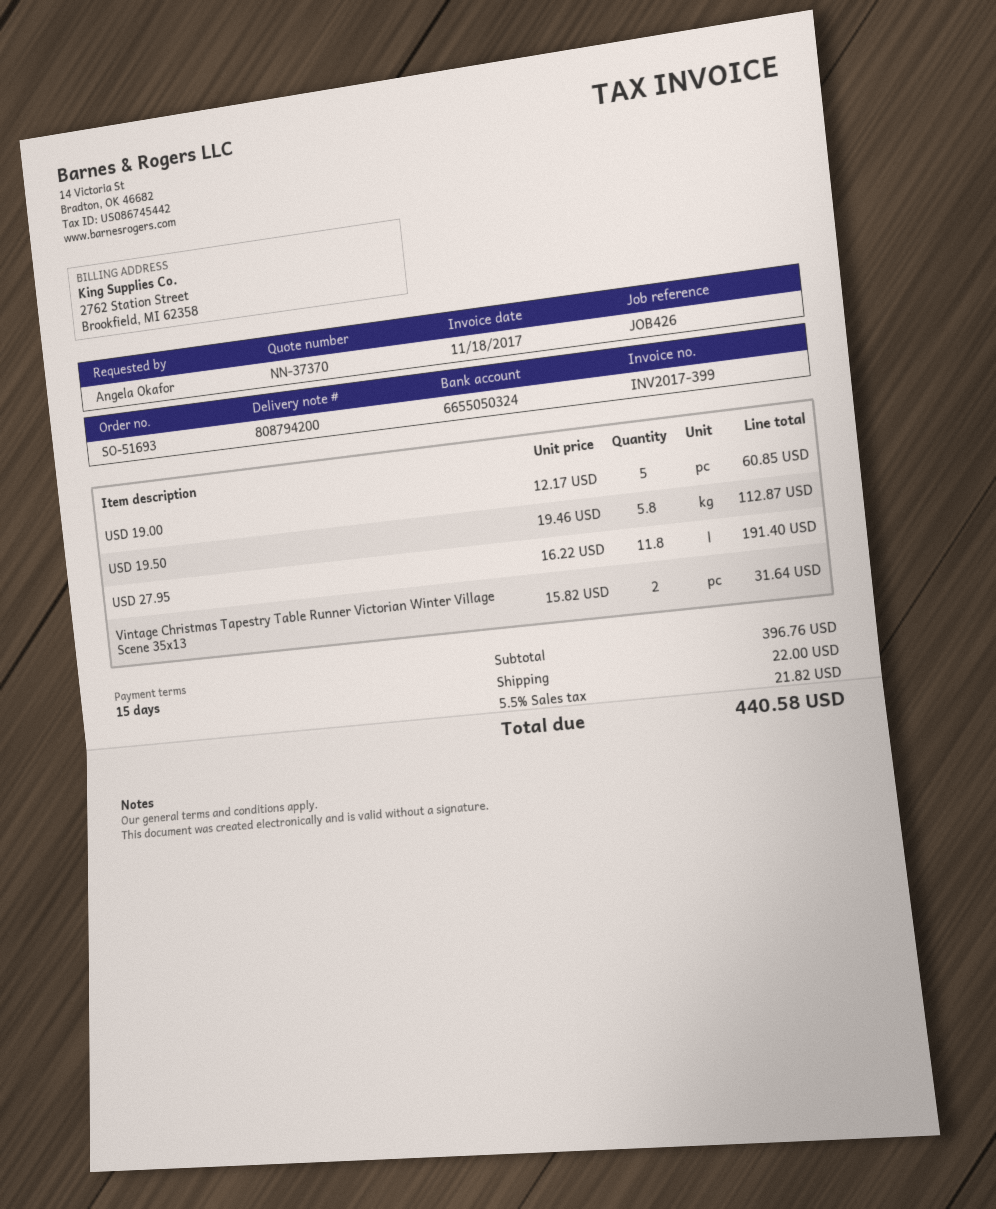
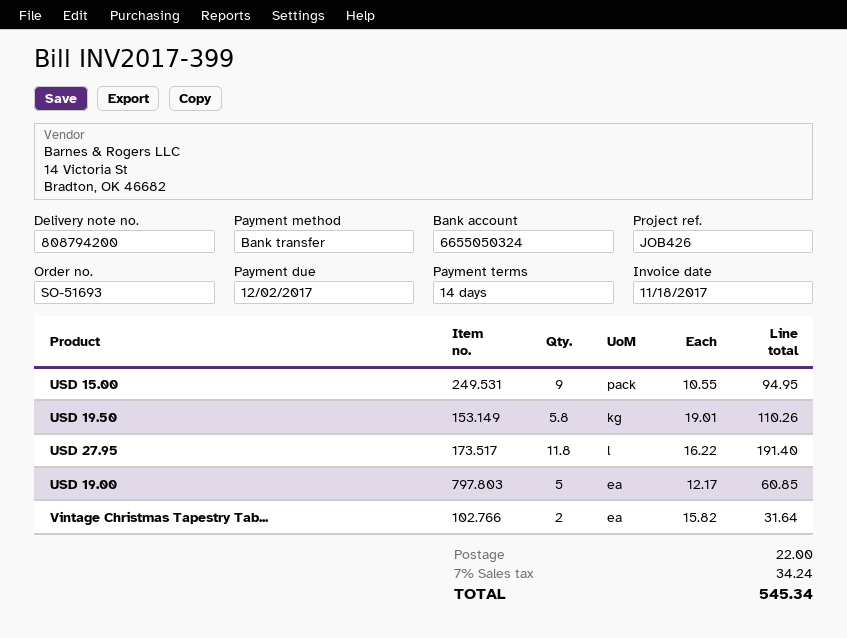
payment terms: 15 days -> 14 days
USD 19.50: 5.8 x 19.46 = 112.87 -> 5.8 x 19.01 = 110.26
USD 15.00: none -> 9 x 10.55 = 94.95
tax: 5.5% = 21.82 -> 7% = 34.24
total: 440.58 -> 545.34

